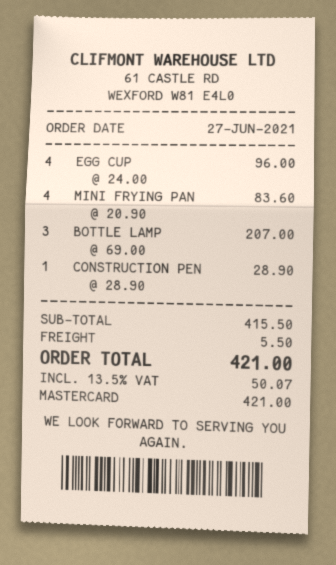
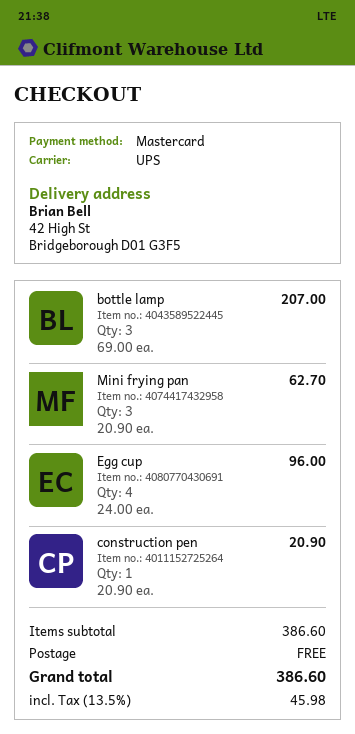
MINI FRYING PAN: 4 x 20.90 = 83.60 -> 3 x 20.90 = 62.70
CONSTRUCTION PEN: 1 x 28.90 = 28.90 -> 1 x 20.90 = 20.90
subtotal: 415.50 -> 386.60
shipping: 5.50 -> 0.00
tax: 13.5% = 50.07 -> 13.5% = 45.98
total: 421.00 -> 386.60

